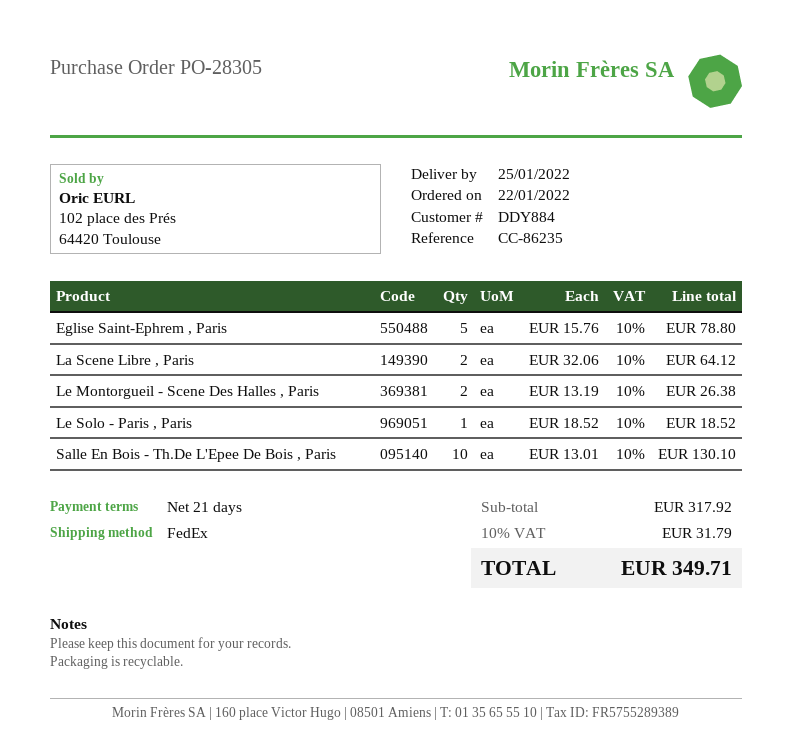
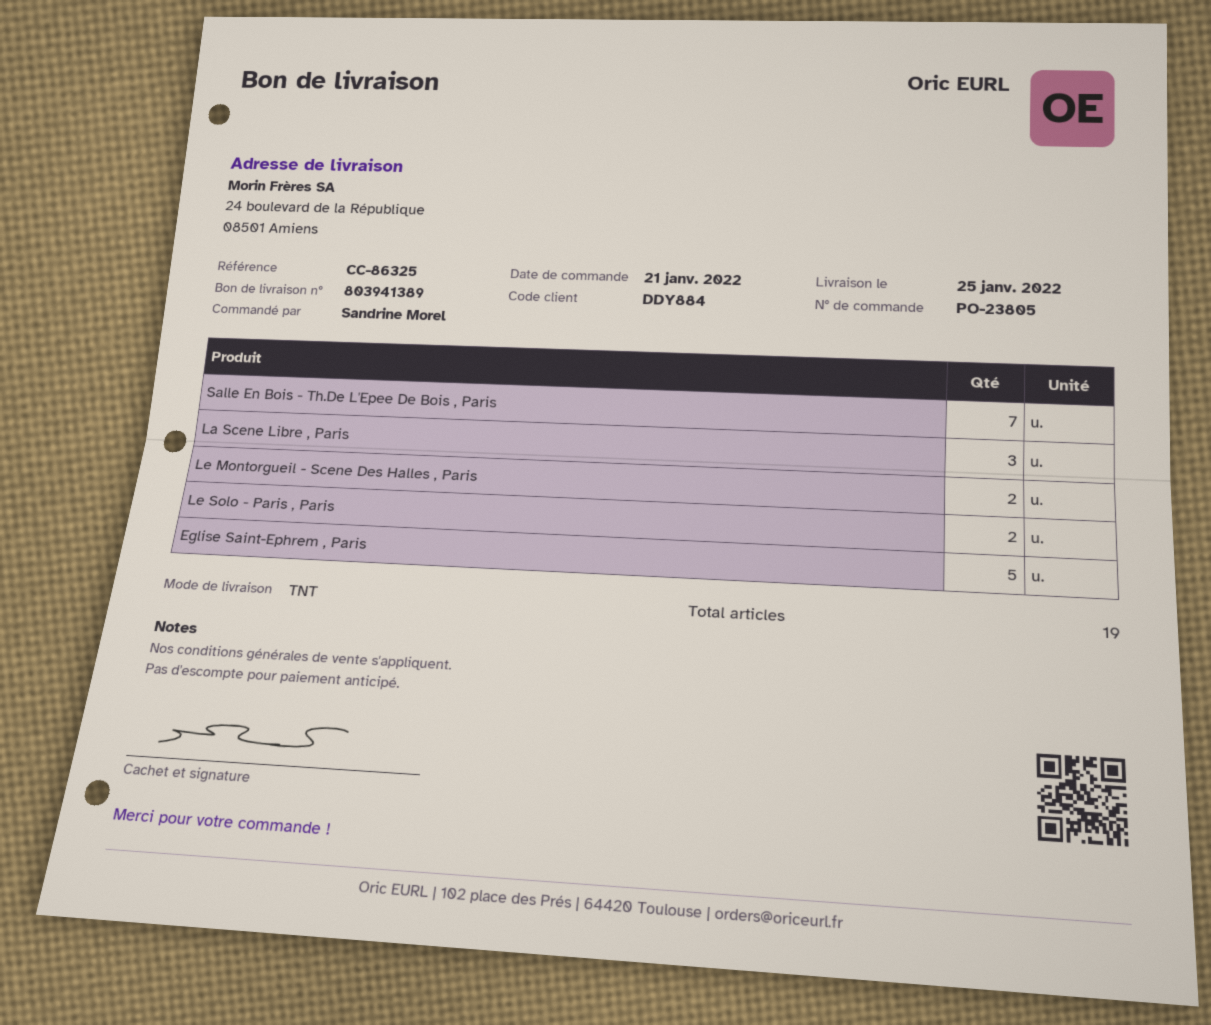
order number: PO-28305 -> PO-23805
order date: 2022-01-22 -> 2022-01-21
reference: CC-86235 -> CC-86325
shipping method: FedEx -> TNT
La Scene Libre , Paris: 2 -> 3
Le Solo - Paris , Paris: 1 -> 2
Salle En Bois - Th.De L'Epee De Bois , Paris: 10 -> 7

